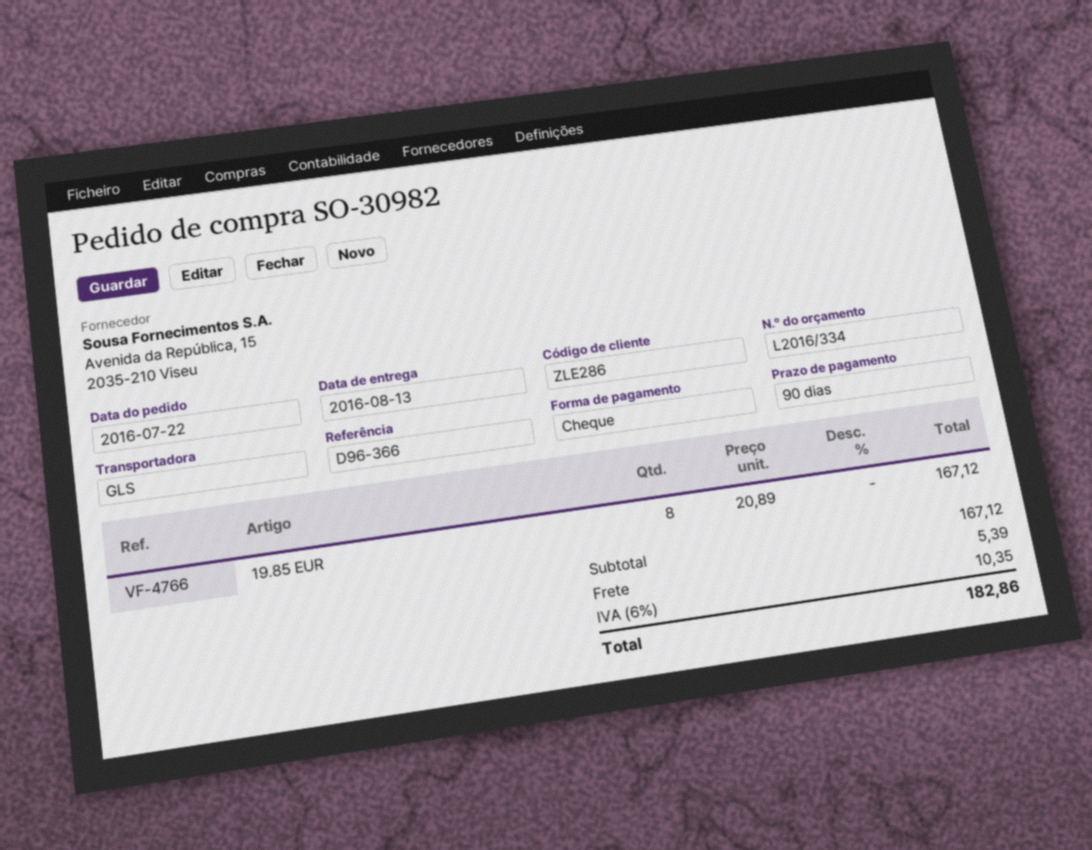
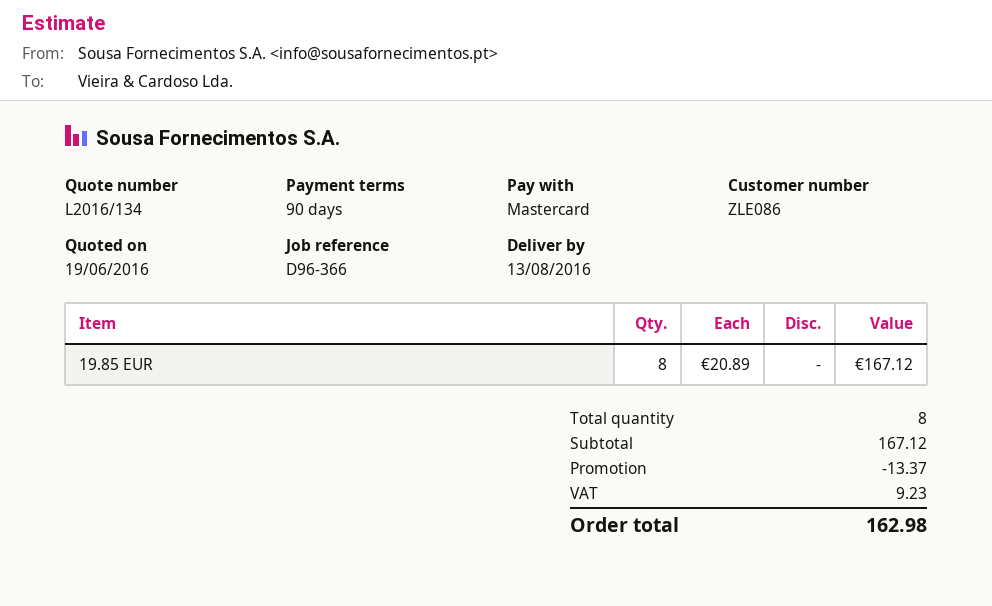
quote number: L2016/334 -> L2016/134
customer number: ZLE286 -> ZLE086
payment method: cheque -> Mastercard
discount: none -> 13.37
shipping: 5.39 -> none
tax: 10.35 -> 9.23
total: 182.86 -> 162.98

